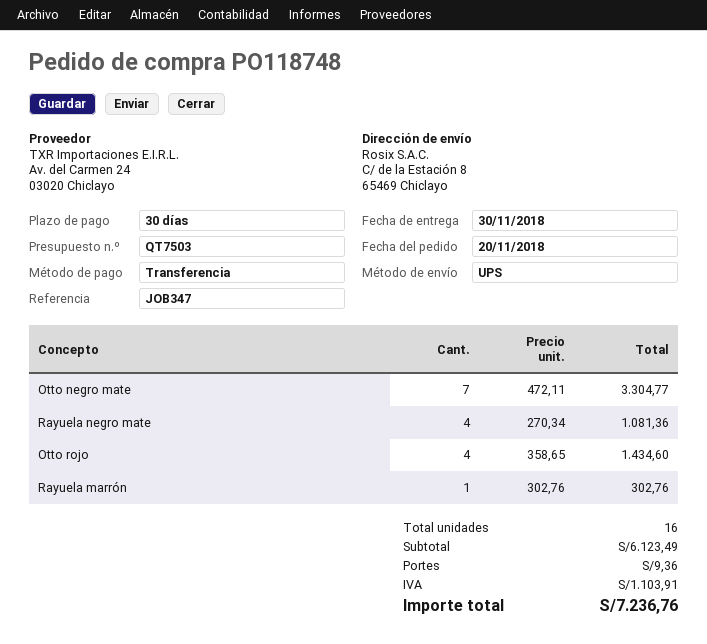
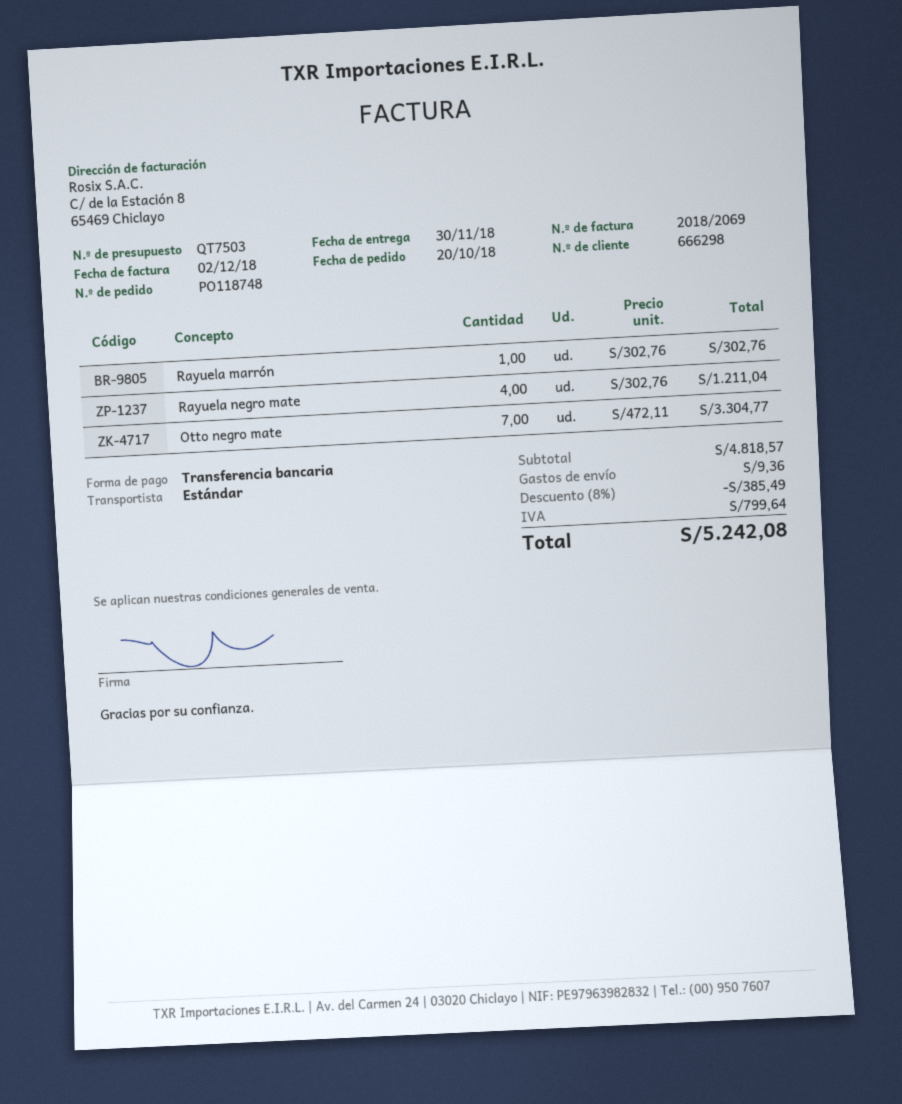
order date: 2018-11-20 -> 2018-10-20
shipping method: UPS -> standard
Rayuela negro mate: 4 x 270.34 = 1081.36 -> 4 x 302.76 = 1211.04
Otto rojo: 4 x 358.65 = 1434.60 -> none
subtotal: 6123.49 -> 4818.57
discount: none -> 8% = 385.49
tax: 1103.91 -> 799.64
total: 7236.76 -> 5242.08

